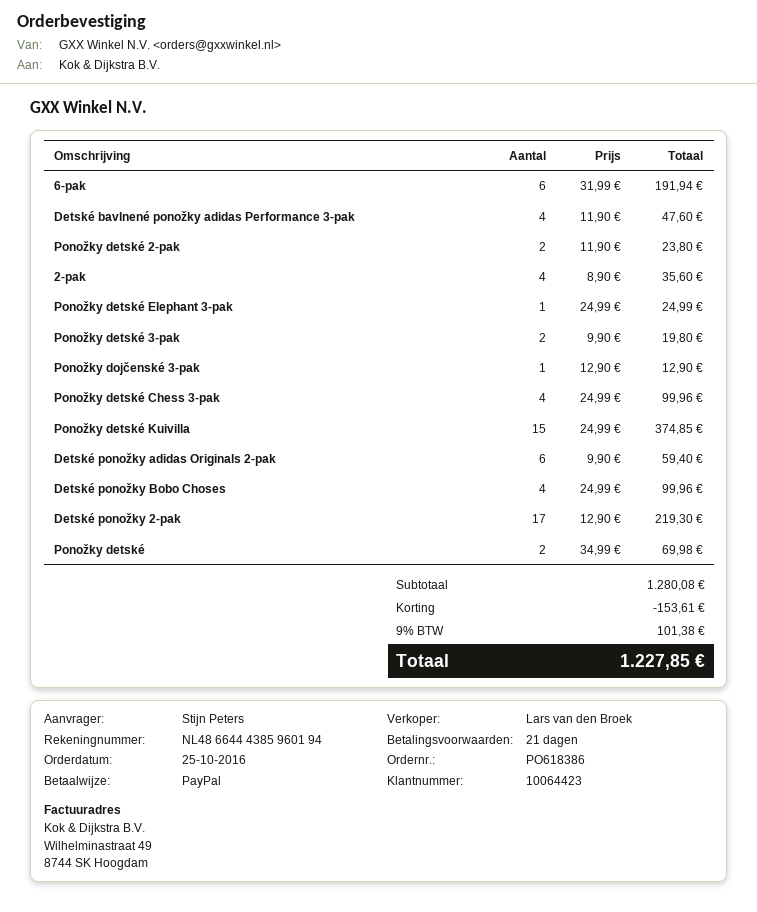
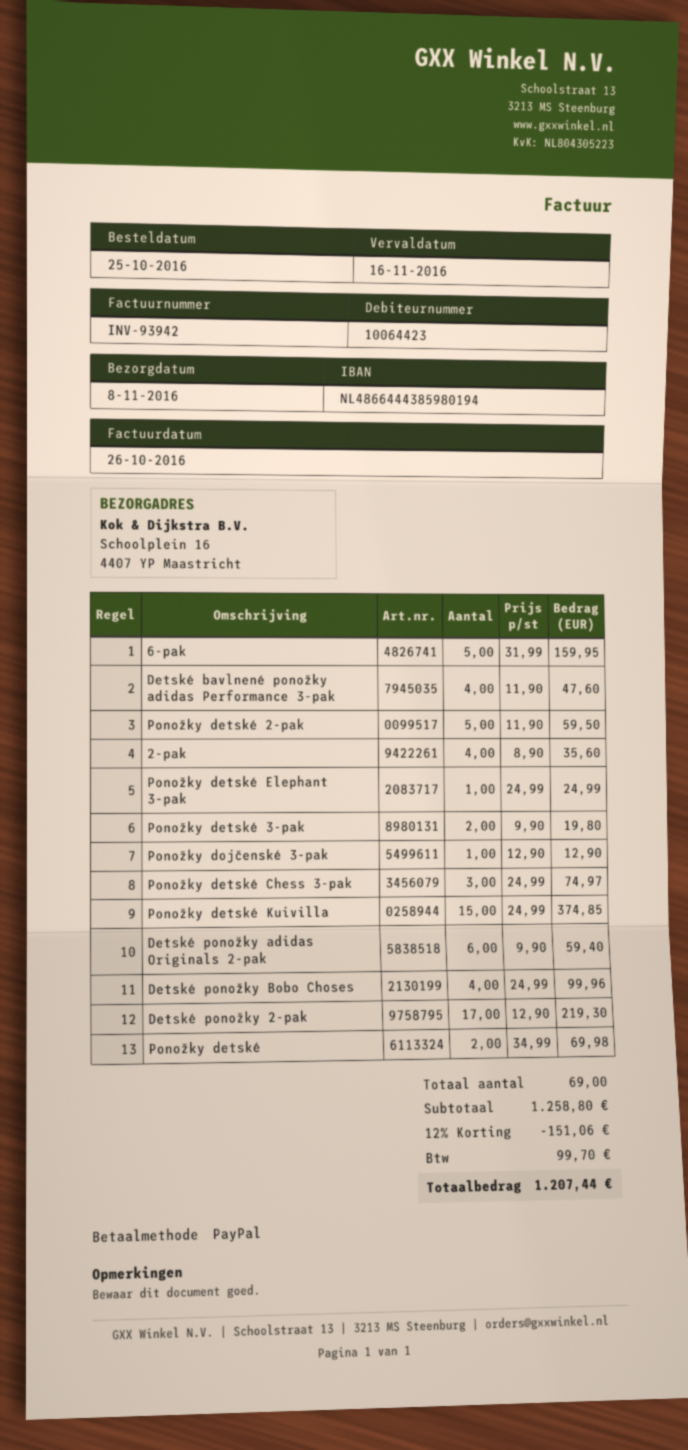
bank account: NL4866444385960194 -> NL4866444385980194
6-pak: 6 x 31.99 = 191.94 -> 5 x 31.99 = 159.95
Ponožky detské 2-pak: 2 x 11.90 = 23.80 -> 5 x 11.90 = 59.50
Ponožky detské Chess 3-pak: 4 x 24.99 = 99.96 -> 3 x 24.99 = 74.97
subtotal: 1280.08 -> 1258.80
discount: 153.61 -> 151.06
tax: 101.38 -> 99.70
total: 1227.85 -> 1207.44

